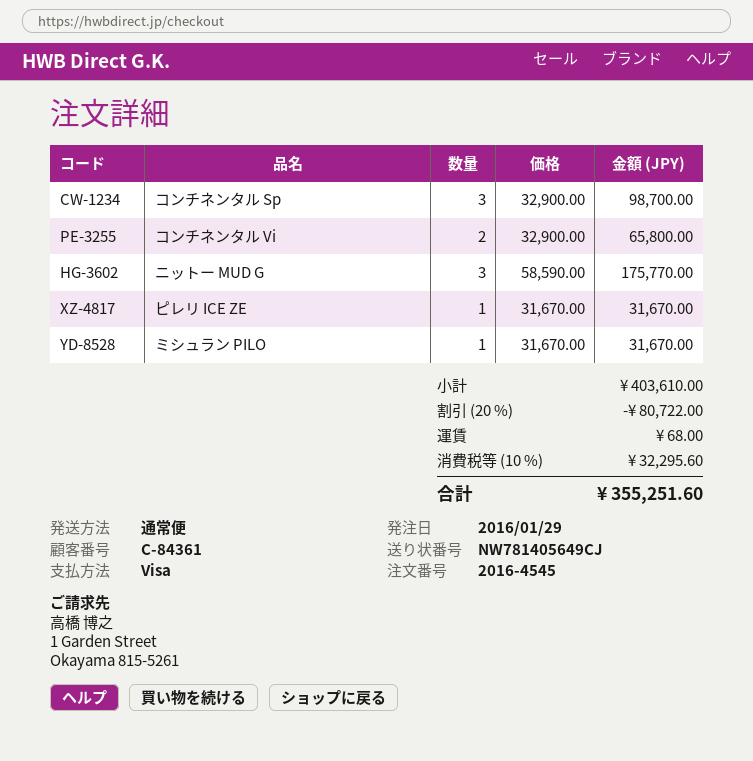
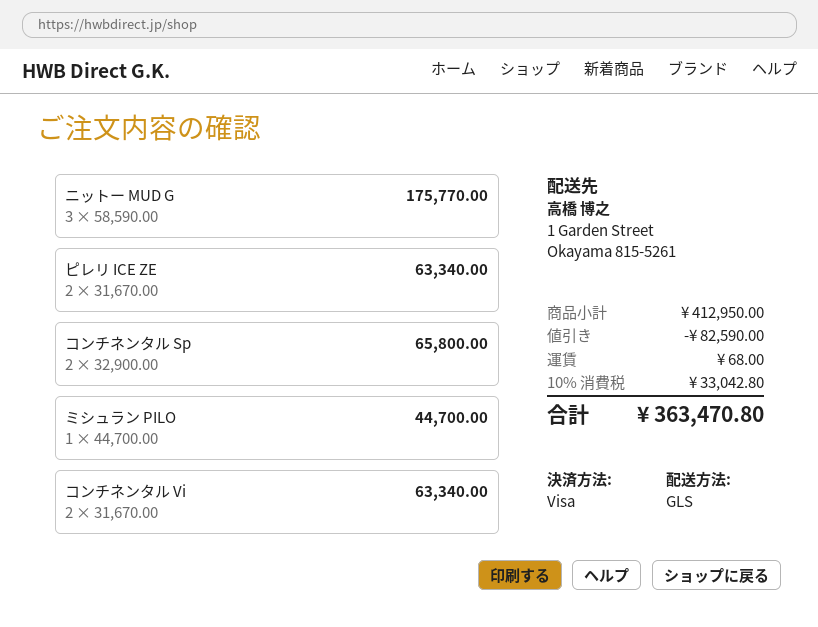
shipping method: standard -> GLS
コンチネンタル Sp: 3 x 32900.00 = 98700.00 -> 2 x 32900.00 = 65800.00
コンチネンタル Vi: 2 x 32900.00 = 65800.00 -> 2 x 31670.00 = 63340.00
ピレリ ICE ZE: 1 x 31670.00 = 31670.00 -> 2 x 31670.00 = 63340.00
ミシュラン PILO: 1 x 31670.00 = 31670.00 -> 1 x 44700.00 = 44700.00
subtotal: 403610.00 -> 412950.00
discount: 80722.00 -> 82590.00
tax: 10% = 32295.60 -> 10% = 33042.80
total: 355251.60 -> 363470.80

